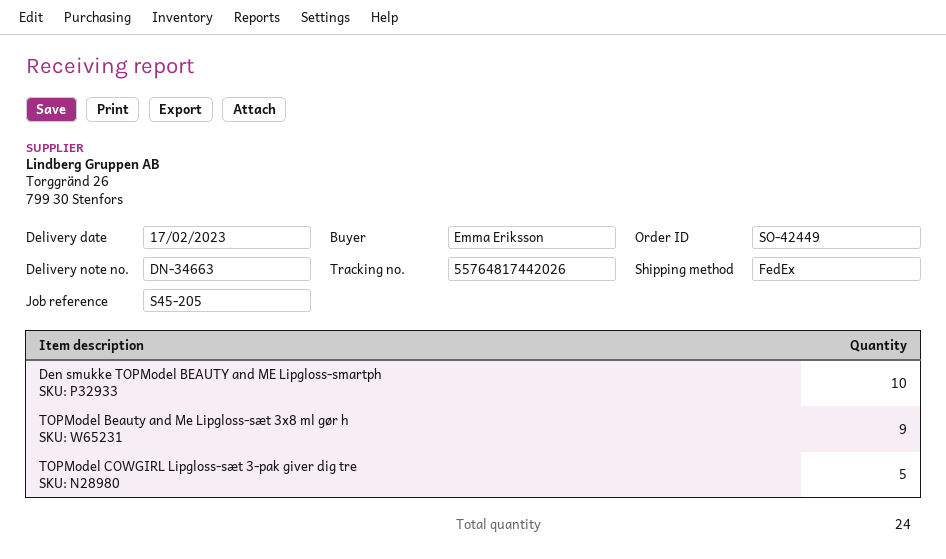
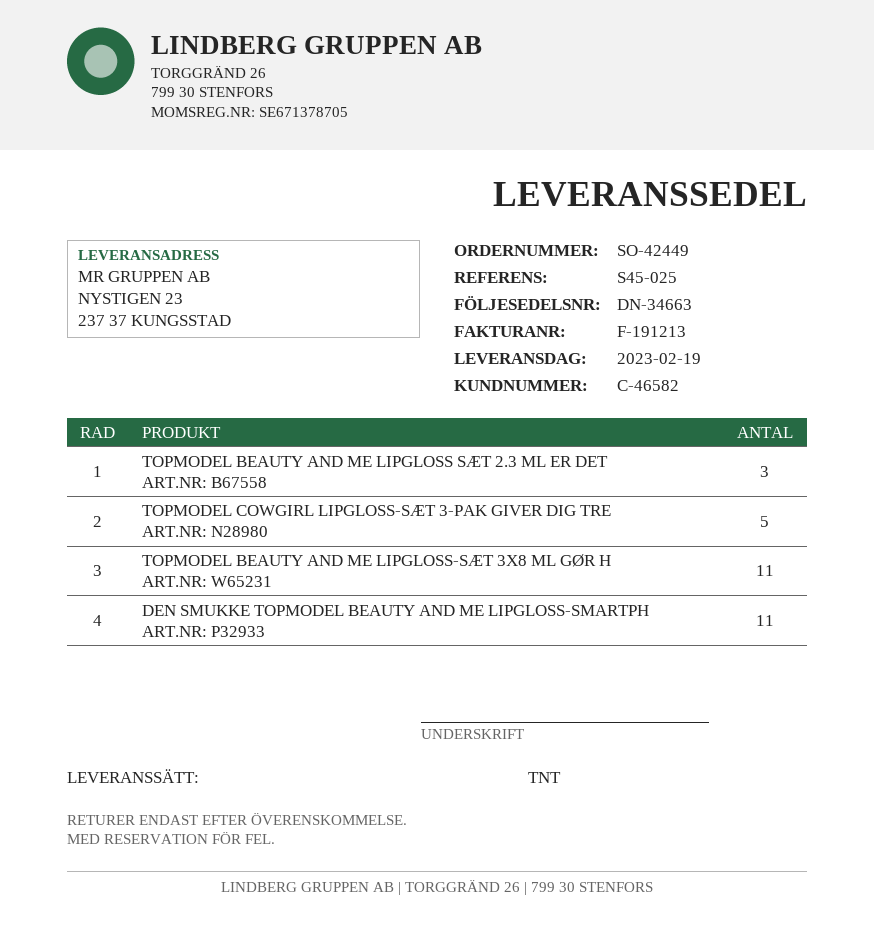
delivery date: 2023-02-17 -> 2023-02-19
reference: S45-205 -> S45-025
shipping method: FedEx -> TNT
Den smukke TOPModel BEAUTY and ME Lipgloss-smartph: 10 -> 11
TOPModel Beauty and Me Lipgloss-sæt 3x8 ml gør h: 9 -> 11
TOPMODEL BEAUTY AND ME LIPGLOSS SÆT 2.3 ML ER DET: none -> 3

